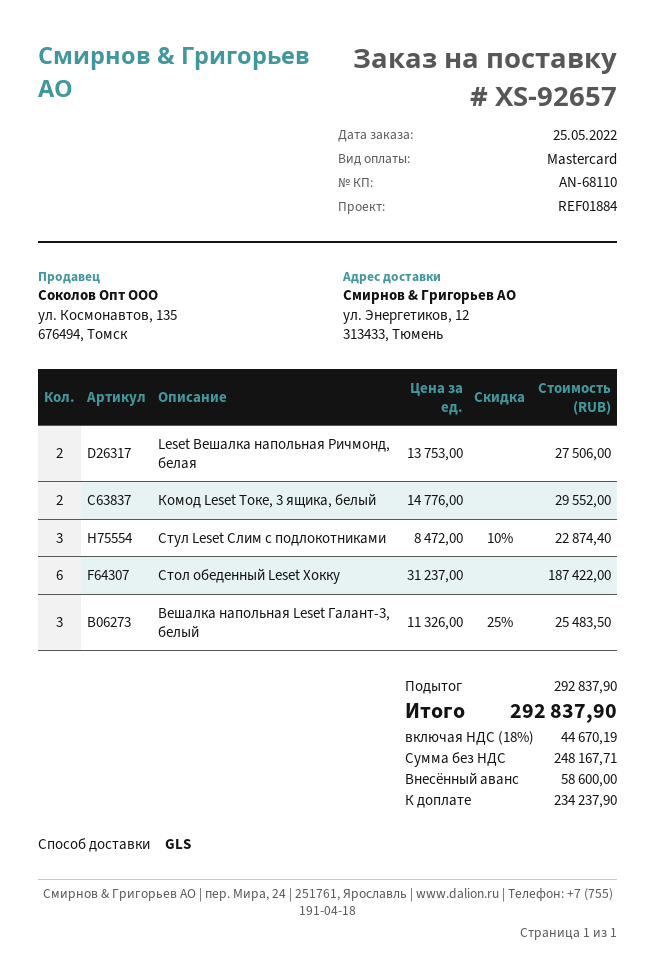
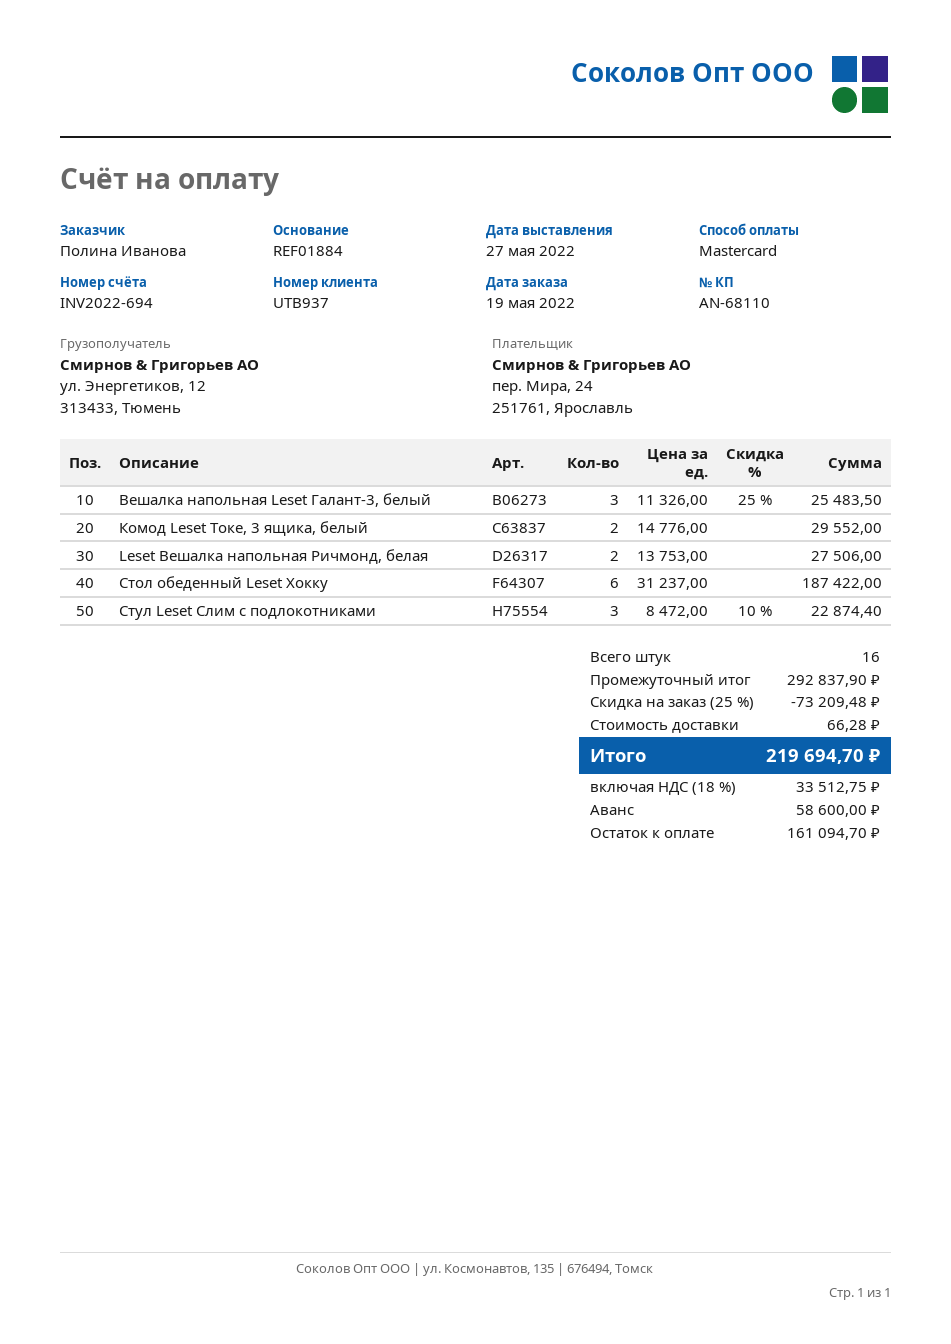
order date: 2022-05-25 -> 2022-05-19
discount: none -> 25% = 73209.48
shipping: none -> 66.28
tax: 18% = 44670.19 -> 18% = 33512.75
total: 292837.90 -> 219694.70
balance: 234237.90 -> 161094.70

